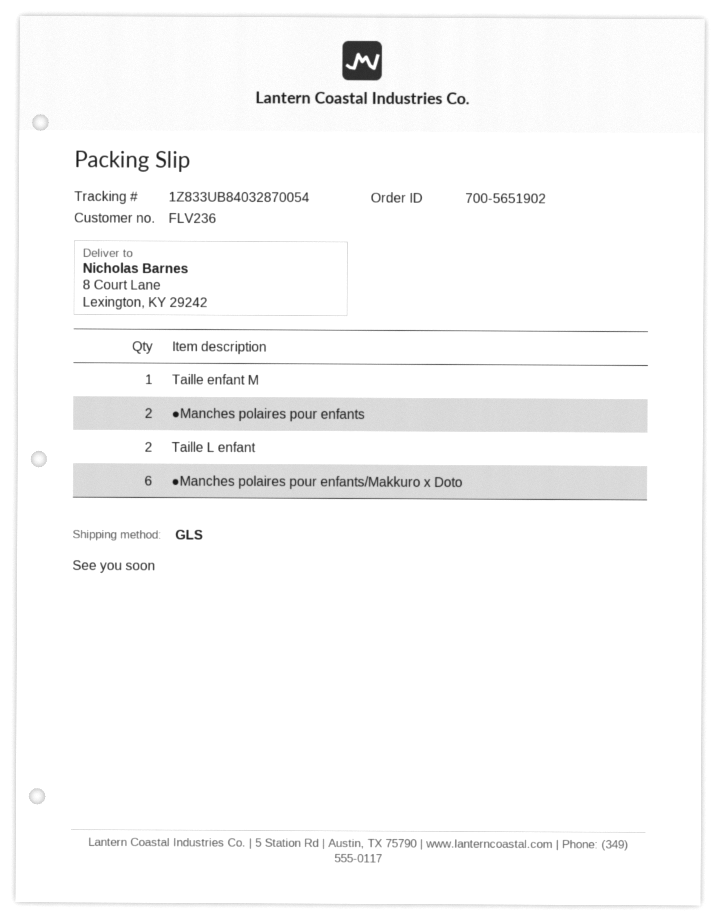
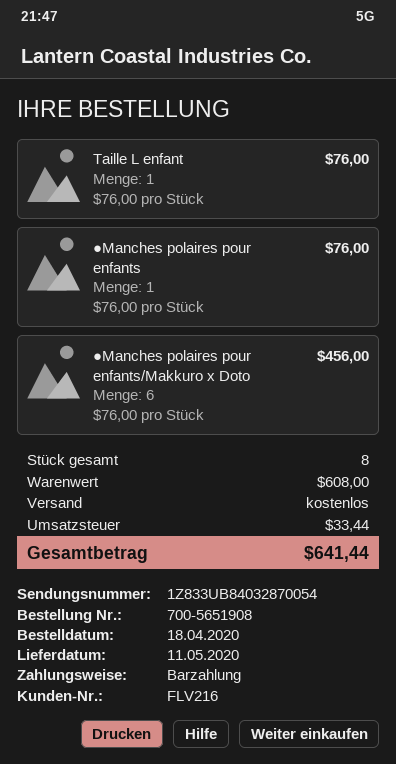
order number: 700-5651902 -> 700-5651908
customer number: FLV236 -> FLV216
Taille enfant M: 1 -> none
●Manches polaires pour enfants: 2 -> 1
Taille L enfant: 2 -> 1

